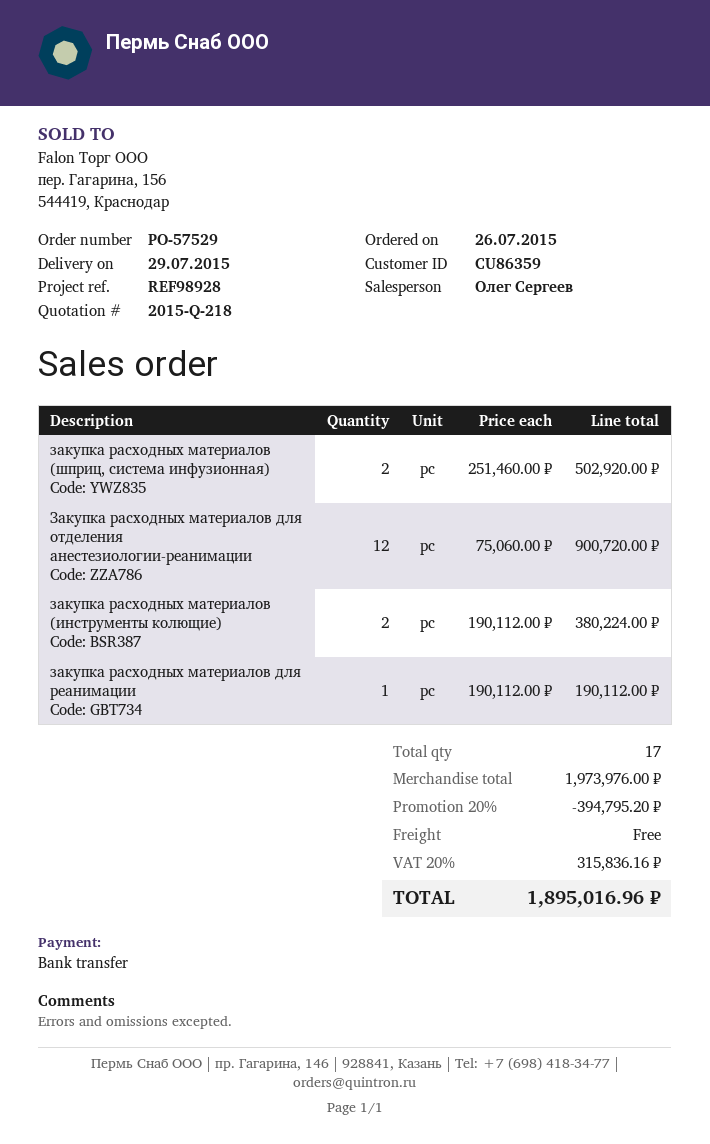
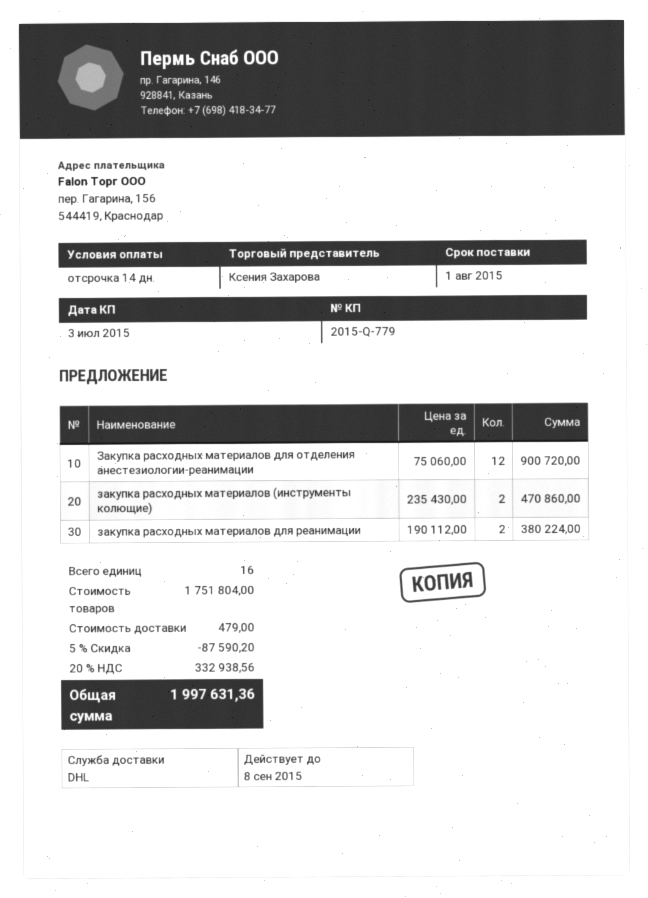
quote number: 2015-Q-218 -> 2015-Q-779
delivery date: 2015-07-29 -> 2015-08-01
sales rep: Олег Сергеев -> Ксения Захарова
закупка расходных материалов (шприц, система инфузионная): 2 x 251460.00 = 502920.00 -> none
закупка расходных материалов (инструменты колющие): 2 x 190112.00 = 380224.00 -> 2 x 235430.00 = 470860.00
закупка расходных материалов для реанимации: 1 x 190112.00 = 190112.00 -> 2 x 190112.00 = 380224.00
total quantity: 17 -> 16
subtotal: 1973976.00 -> 1751804.00
discount: 20% = 394795.20 -> 5% = 87590.20
shipping: 0.00 -> 479.00
tax: 20% = 315836.16 -> 20% = 332938.56
total: 1895016.96 -> 1997631.36

